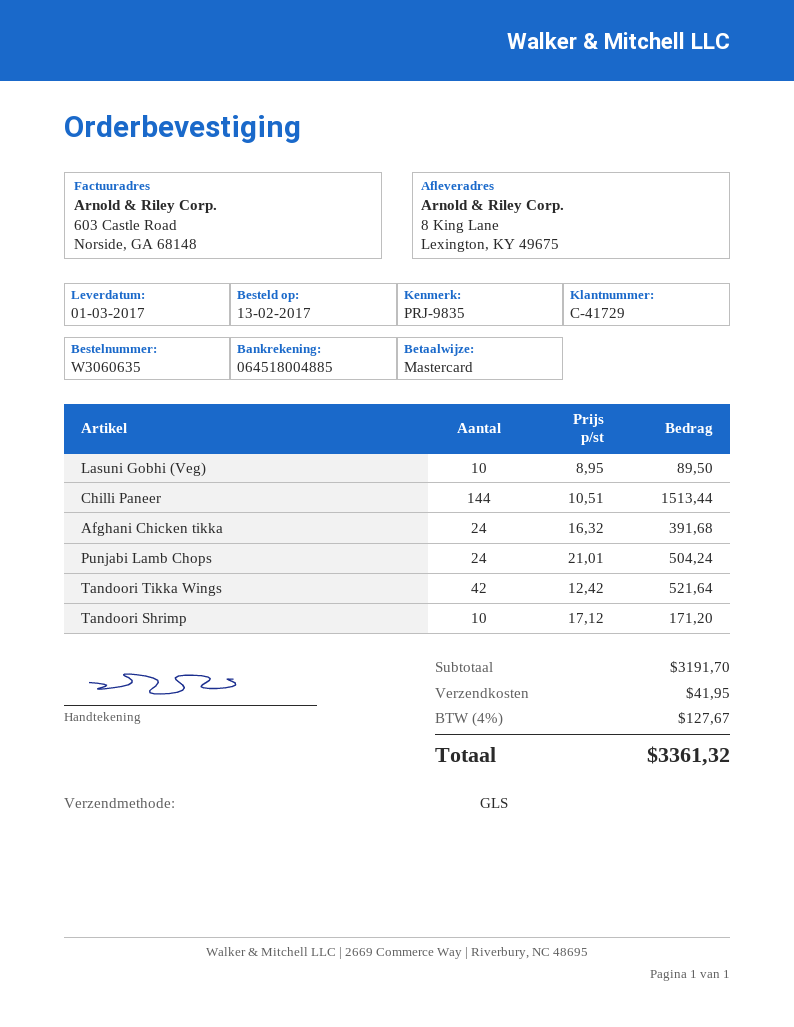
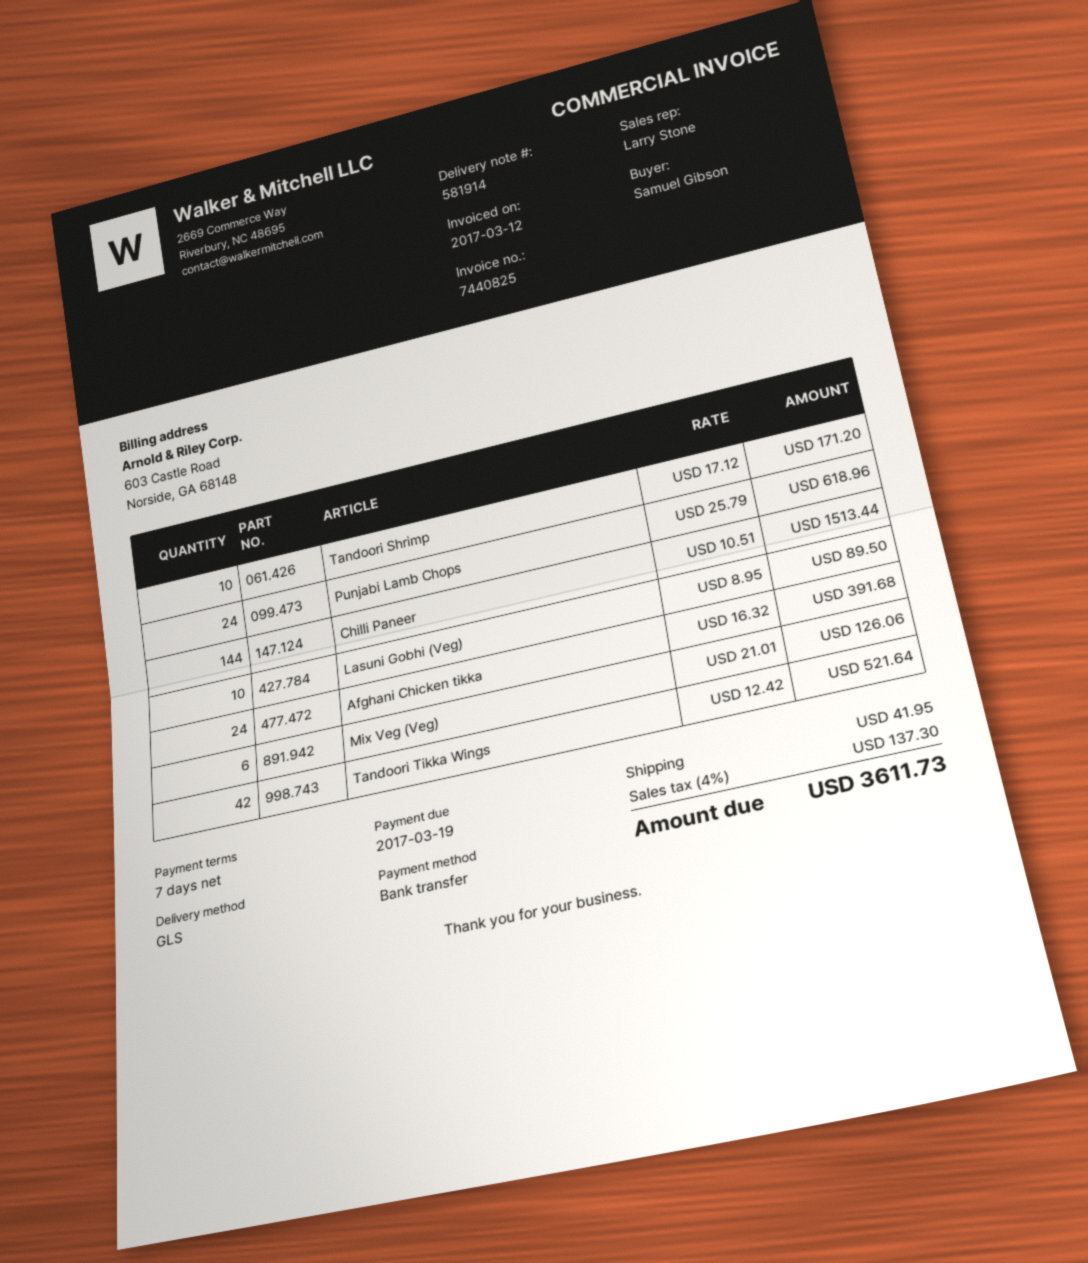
payment method: Mastercard -> bank transfer
Punjabi Lamb Chops: 24 x 21.01 = 504.24 -> 24 x 25.79 = 618.96
Mix Veg (Veg): none -> 6 x 21.01 = 126.06
tax: 4% = 127.67 -> 4% = 137.30
total: 3361.32 -> 3611.73

